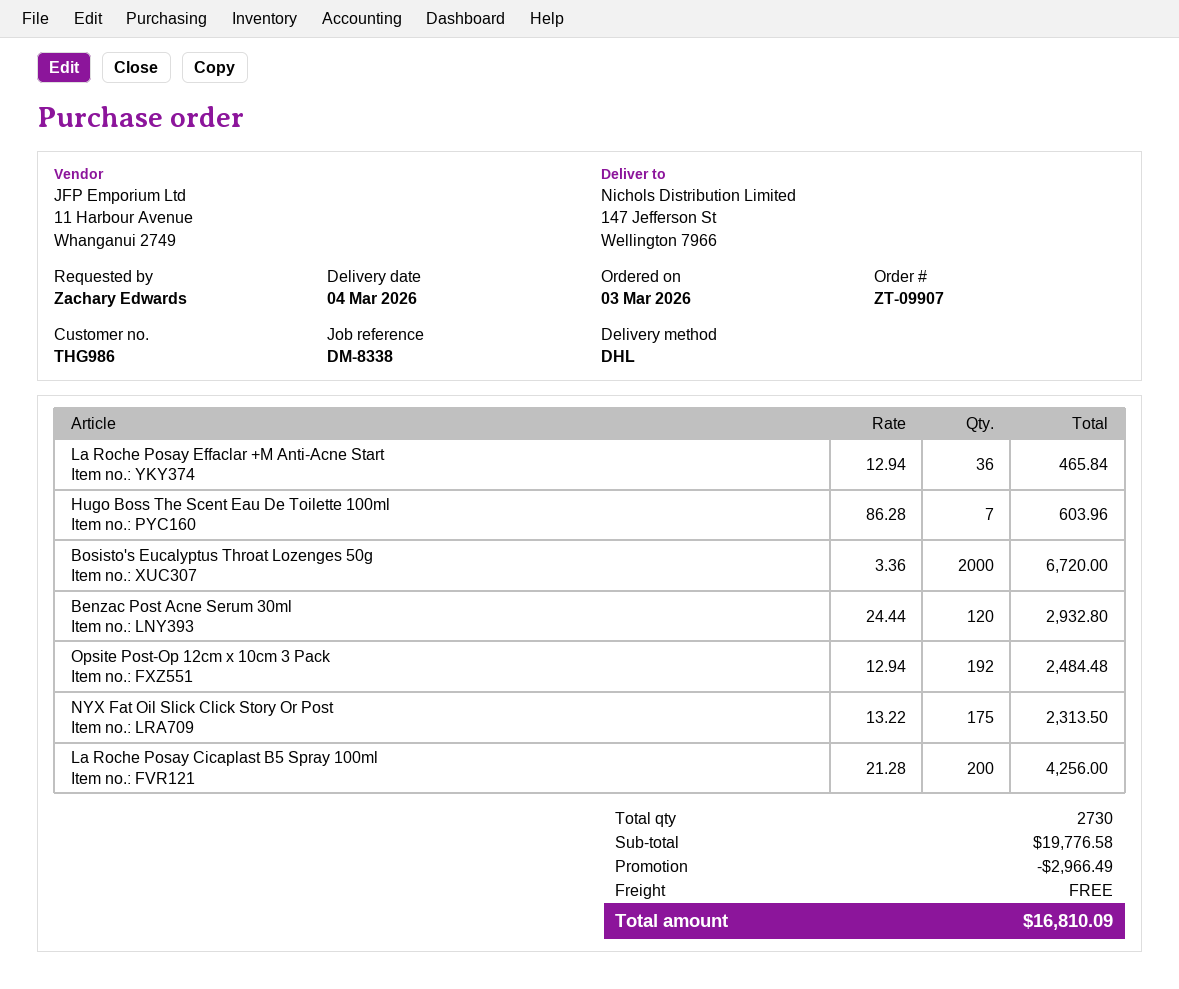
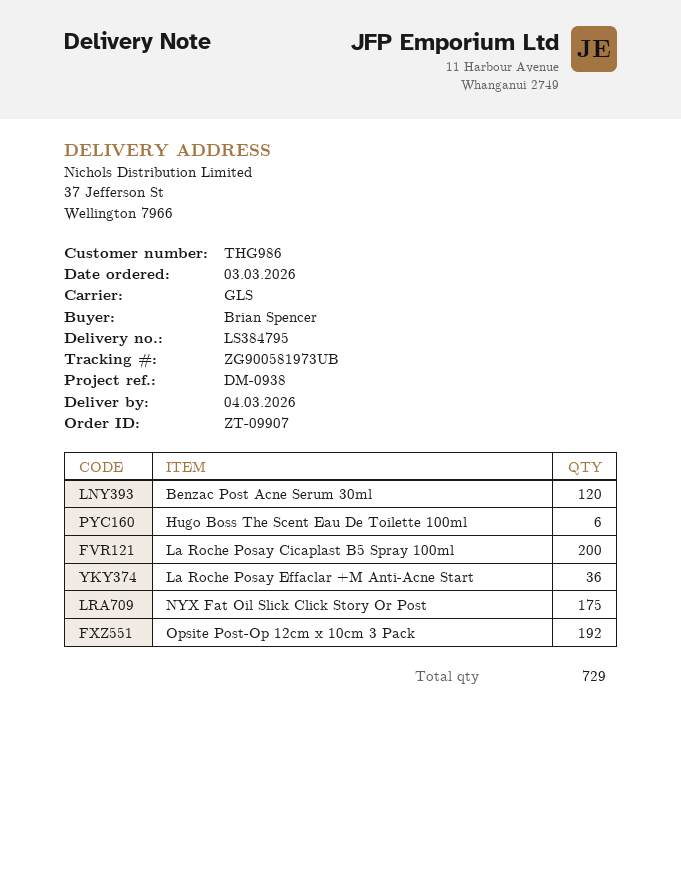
reference: DM-8338 -> DM-0938
ordered by: Zachary Edwards -> Brian Spencer
shipping method: DHL -> GLS
ship to: 147 Jefferson St, Wellington 7966 -> 37 Jefferson St, Wellington 7966
Hugo Boss The Scent Eau De Toilette 100ml: 7 -> 6
Bosisto's Eucalyptus Throat Lozenges 50g: 2000 -> none
total quantity: 2730 -> 729

